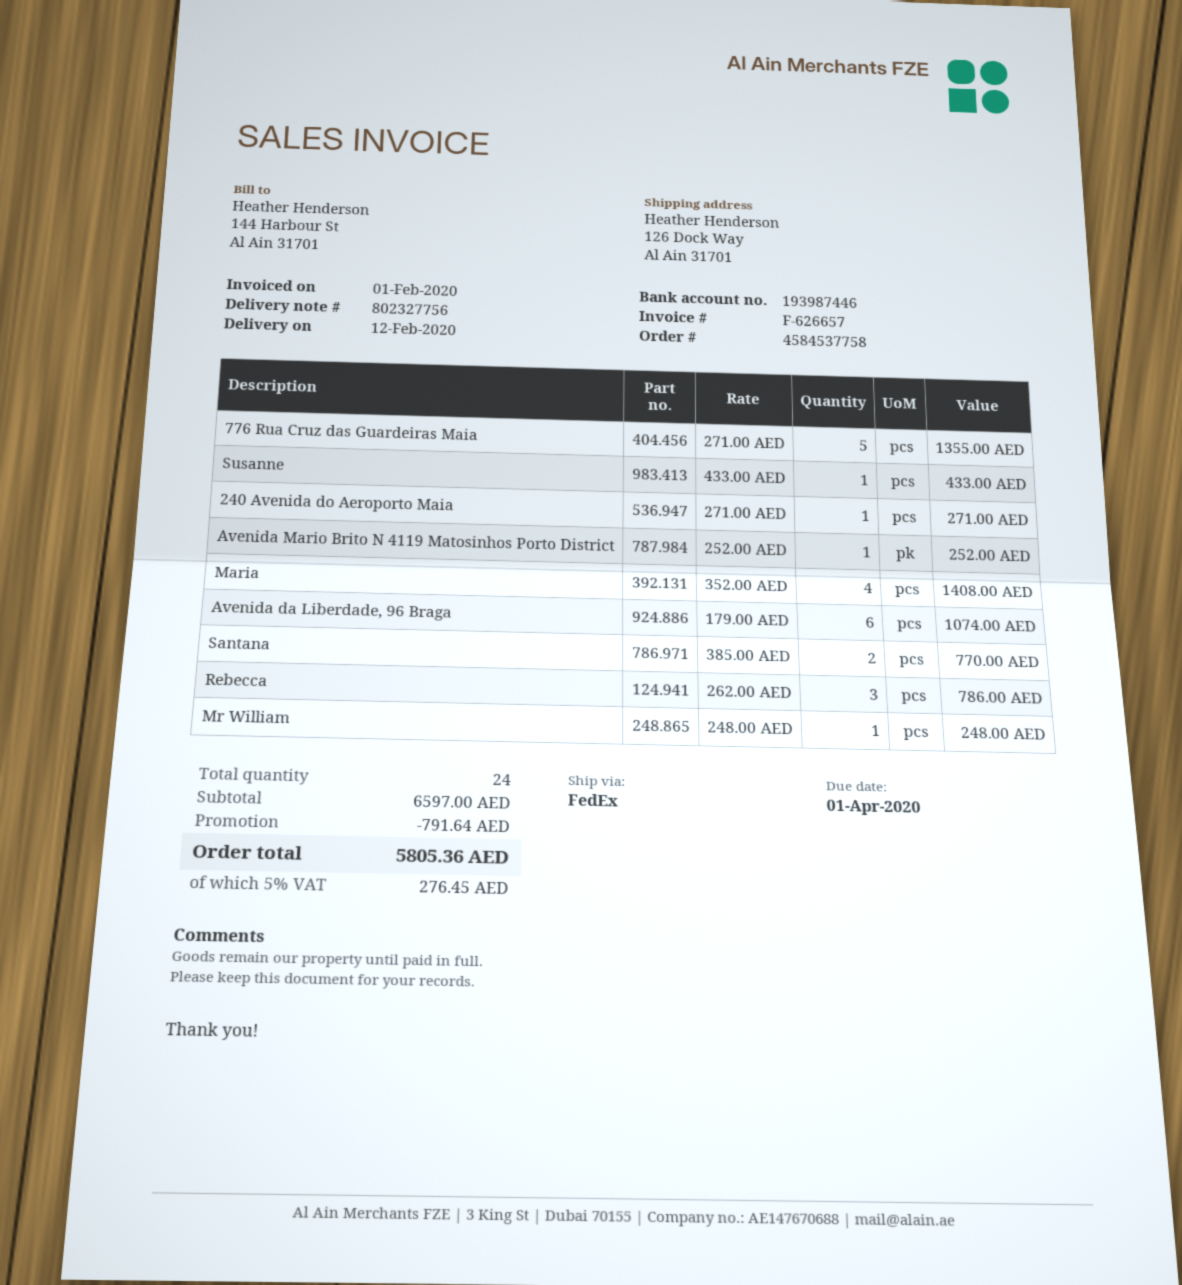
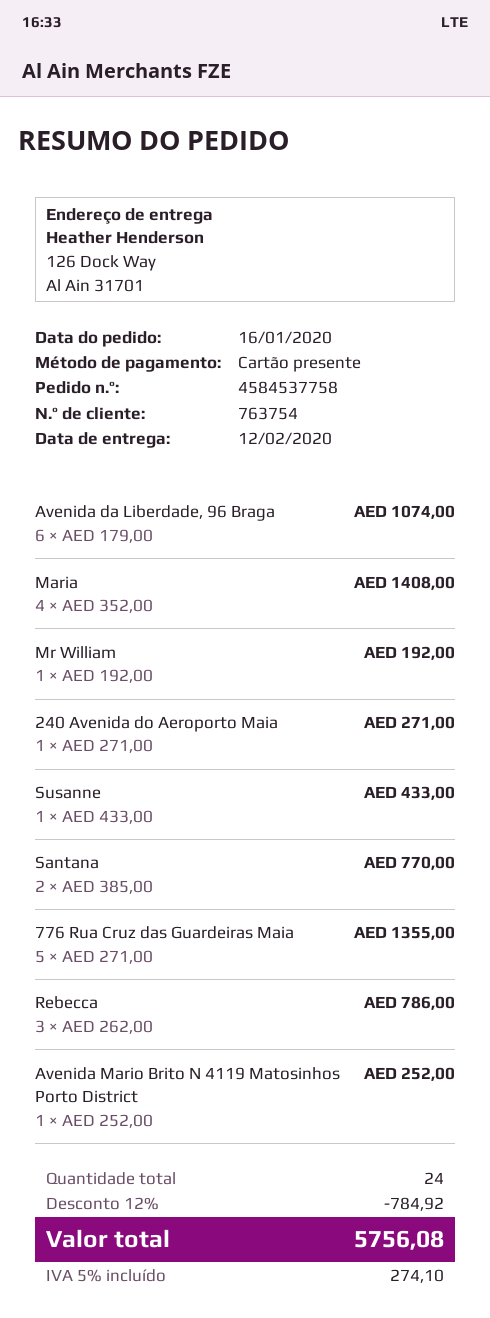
Mr William: 1 x 248.00 = 248.00 -> 1 x 192.00 = 192.00
discount: 791.64 -> 784.92
tax: 5% = 276.45 -> 5% = 274.10
total: 5805.36 -> 5756.08

